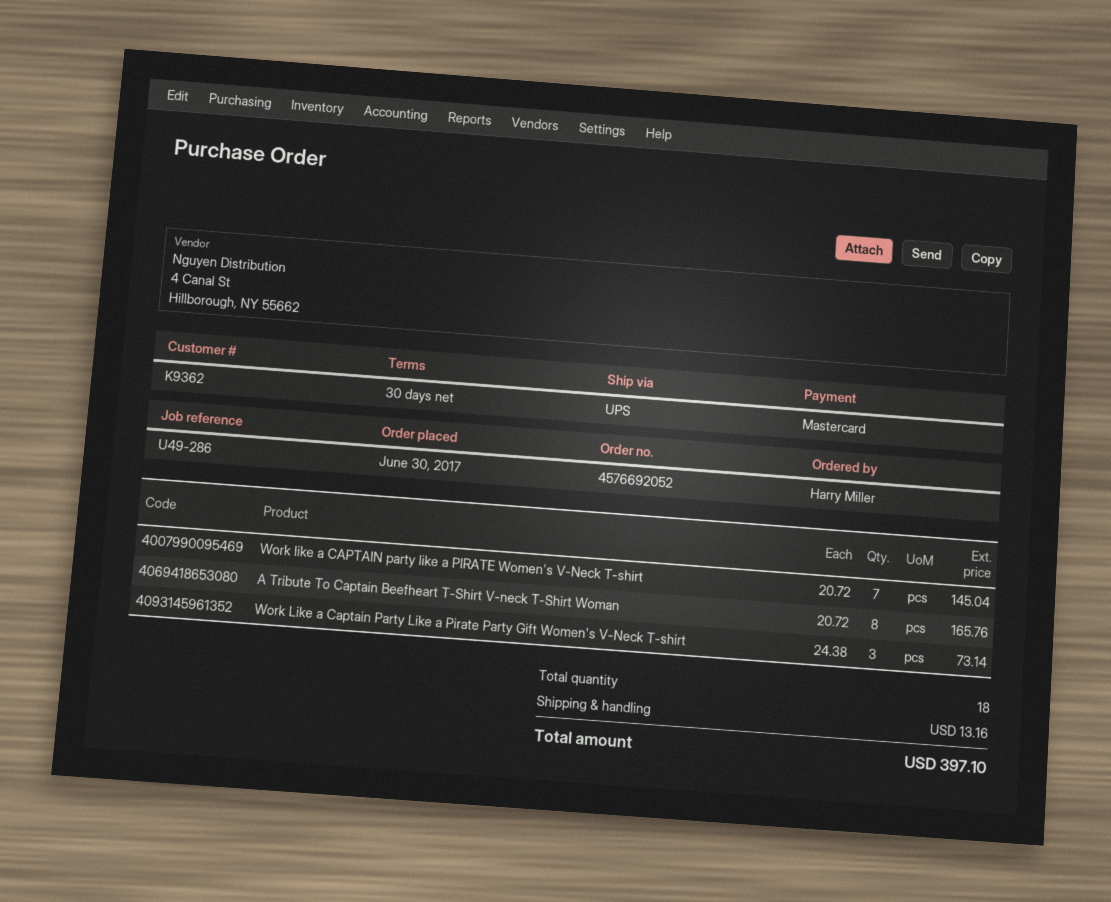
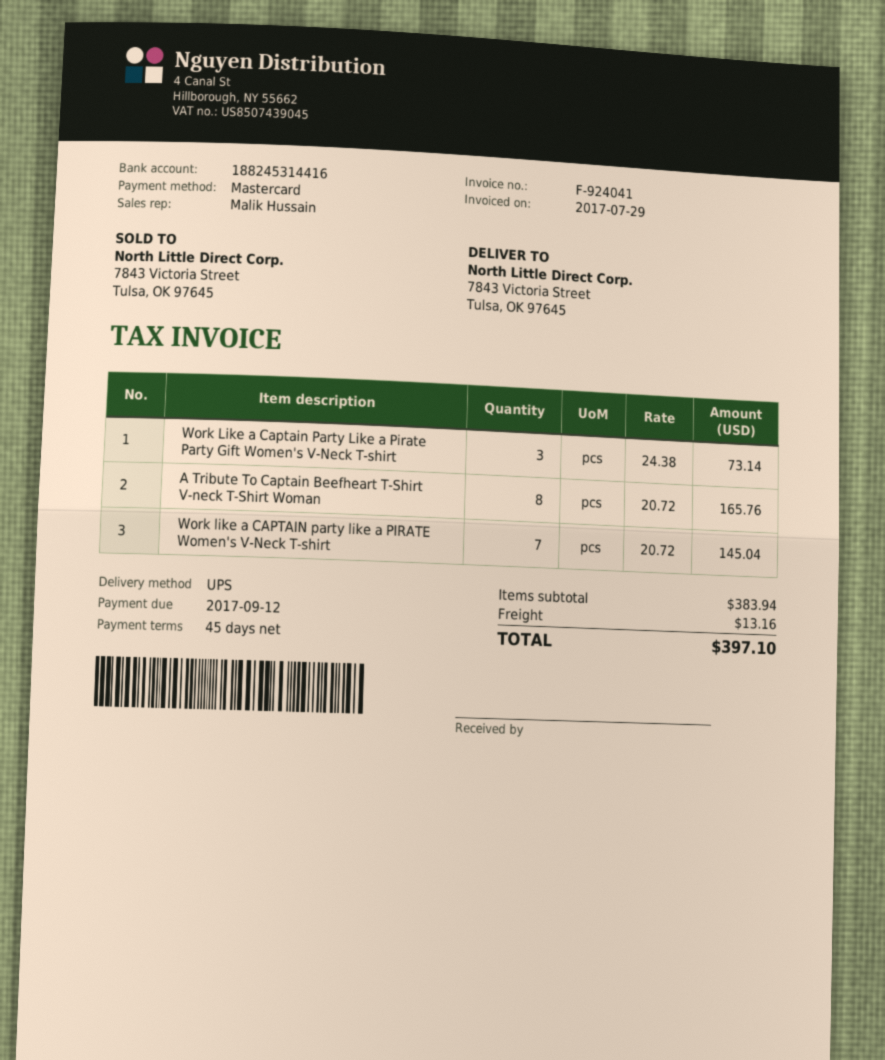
payment terms: 30 days -> 45 days

